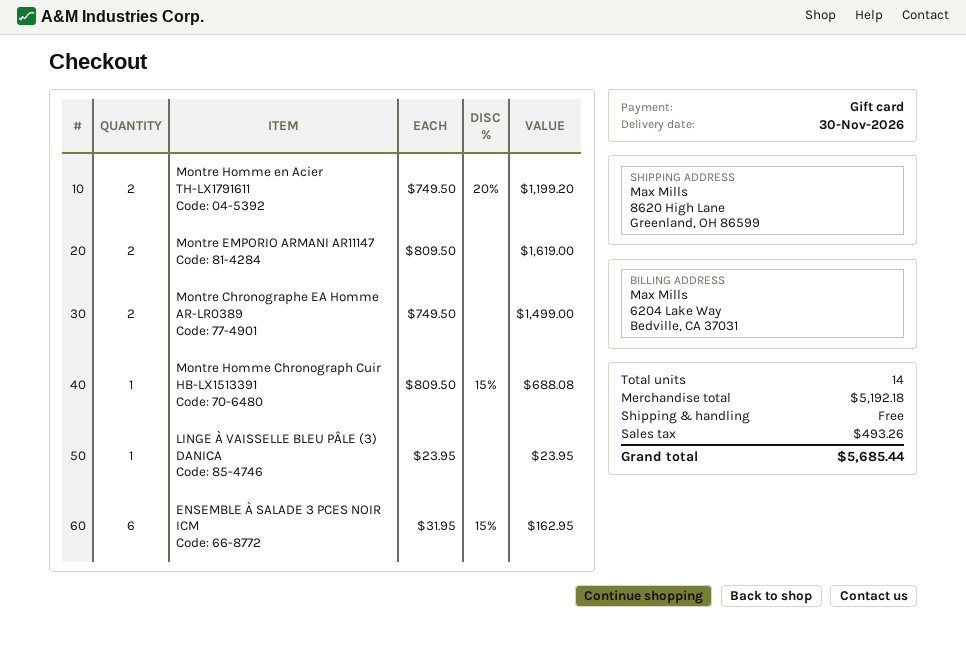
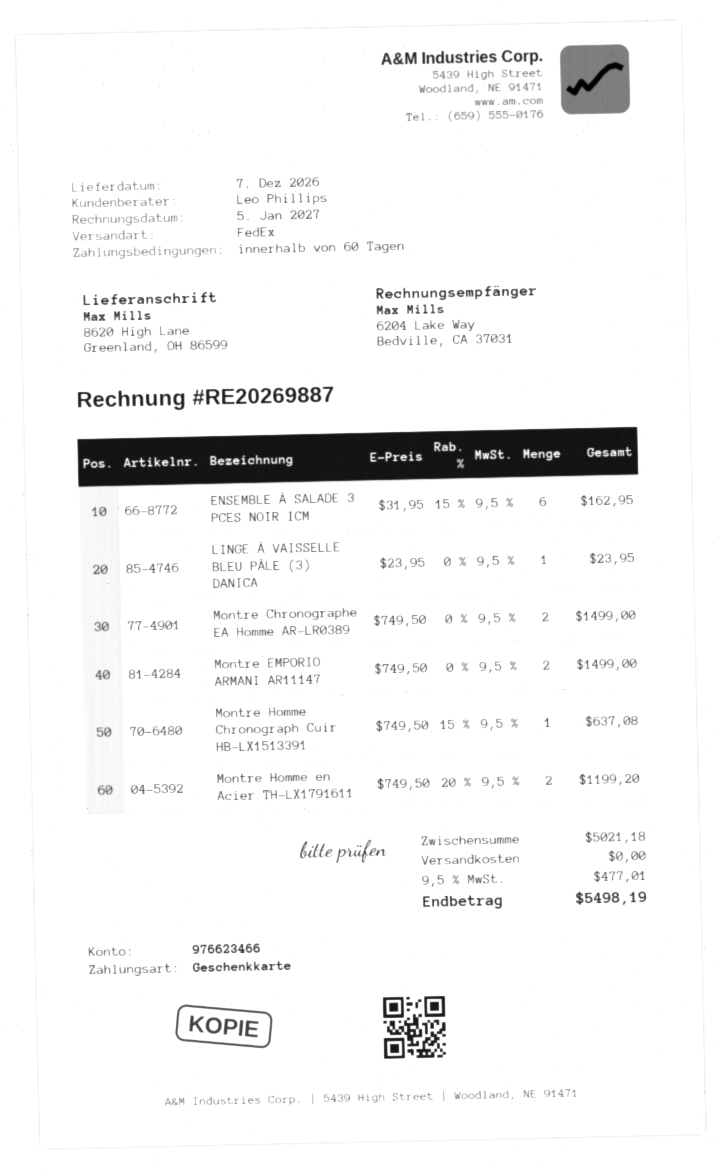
delivery date: 2026-11-30 -> 2026-12-07
Montre EMPORIO ARMANI AR11147: 2 x 809.50 = 1619.00 -> 2 x 749.50 = 1499.00
Montre Homme Chronograph Cuir HB-LX1513391: 1 x 809.50 - 15% = 688.08 -> 1 x 749.50 - 15% = 637.08
subtotal: 5192.18 -> 5021.18
tax: 493.26 -> 477.01
total: 5685.44 -> 5498.19

